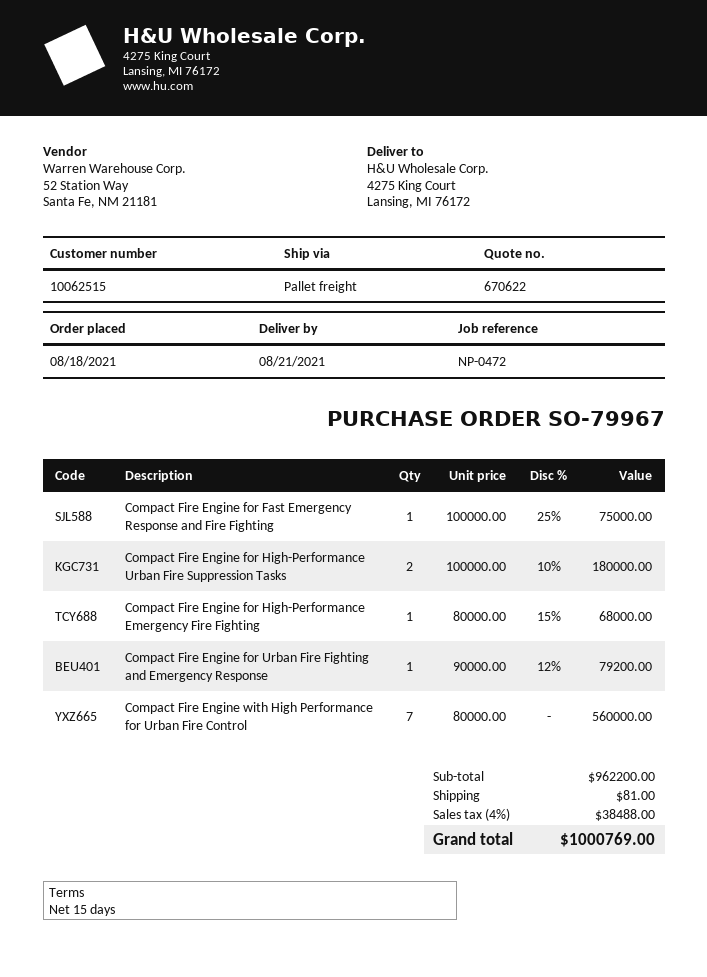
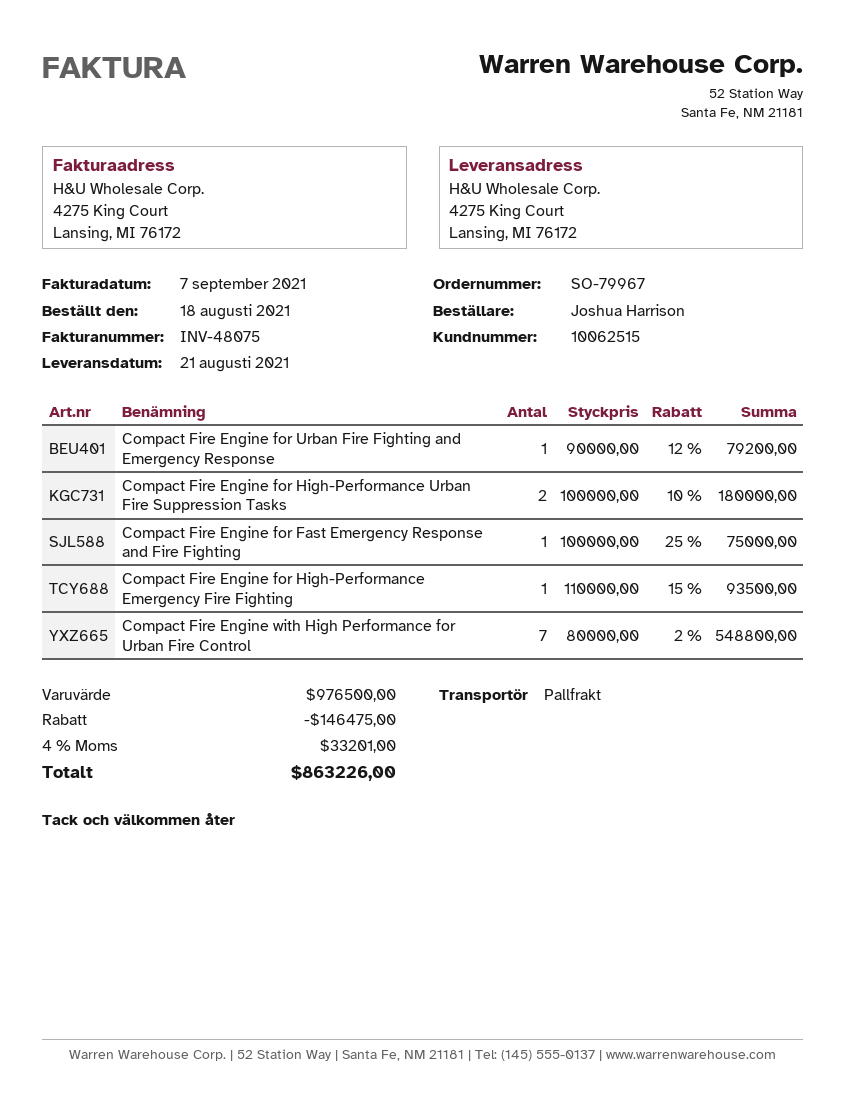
Compact Fire Engine for High-Performance Emergency Fire Fighting: 1 x 80000.00 - 15% = 68000.00 -> 1 x 110000.00 - 15% = 93500.00
Compact Fire Engine with High Performance for Urban Fire Control: 7 x 80000.00 = 560000.00 -> 7 x 80000.00 - 2% = 548800.00
subtotal: 962200.00 -> 976500.00
discount: none -> 146475.00
shipping: 81.00 -> none
tax: 4% = 38488.00 -> 4% = 33201.00
total: 1000769.00 -> 863226.00

